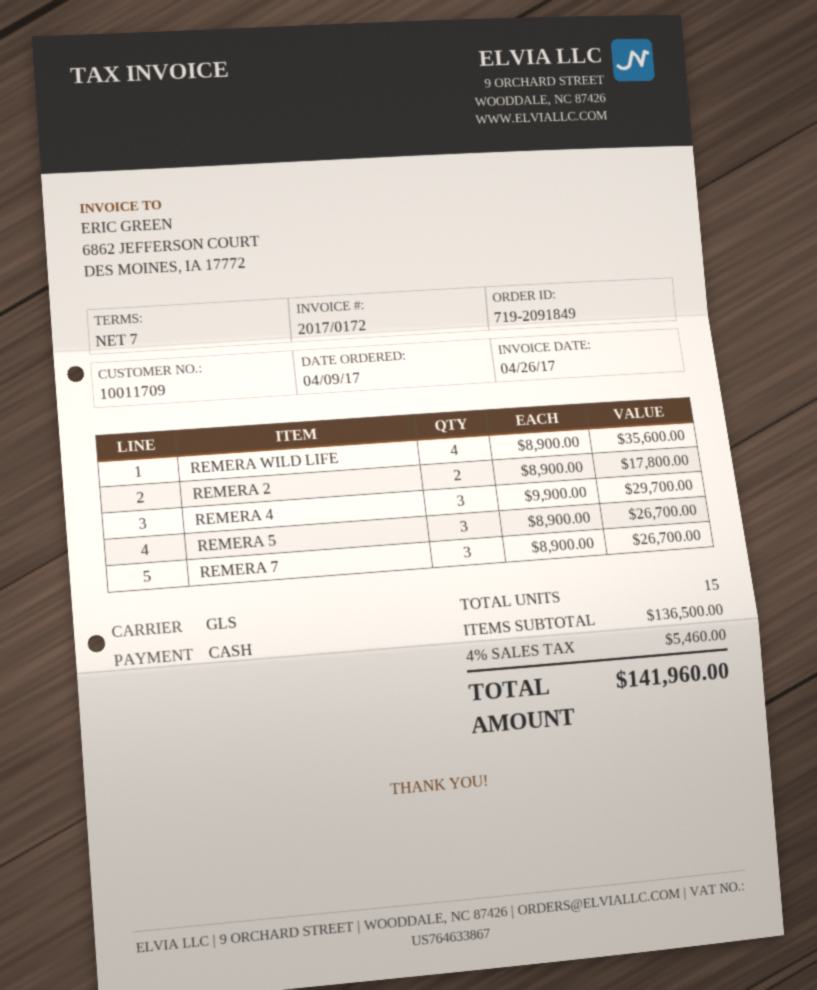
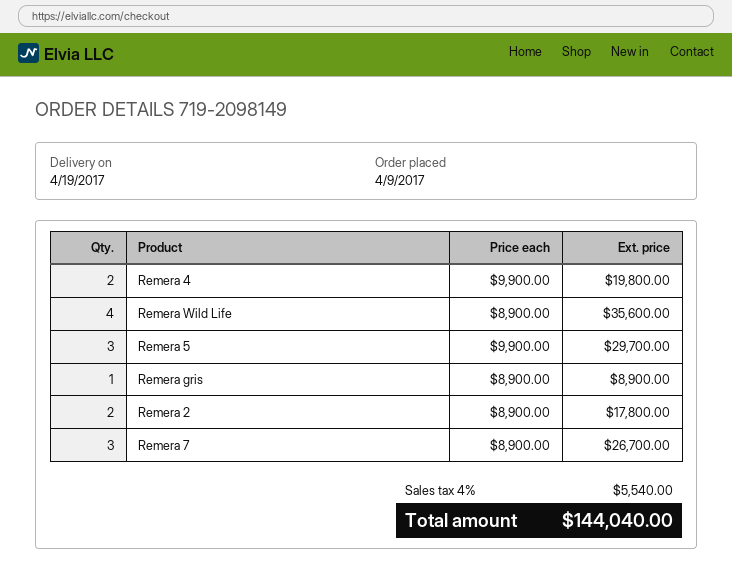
order number: 719-2091849 -> 719-2098149
REMERA 4: 3 x 9900.00 = 29700.00 -> 2 x 9900.00 = 19800.00
REMERA 5: 3 x 8900.00 = 26700.00 -> 3 x 9900.00 = 29700.00
Remera gris: none -> 1 x 8900.00 = 8900.00
tax: 4% = 5460.00 -> 4% = 5540.00
total: 141960.00 -> 144040.00

